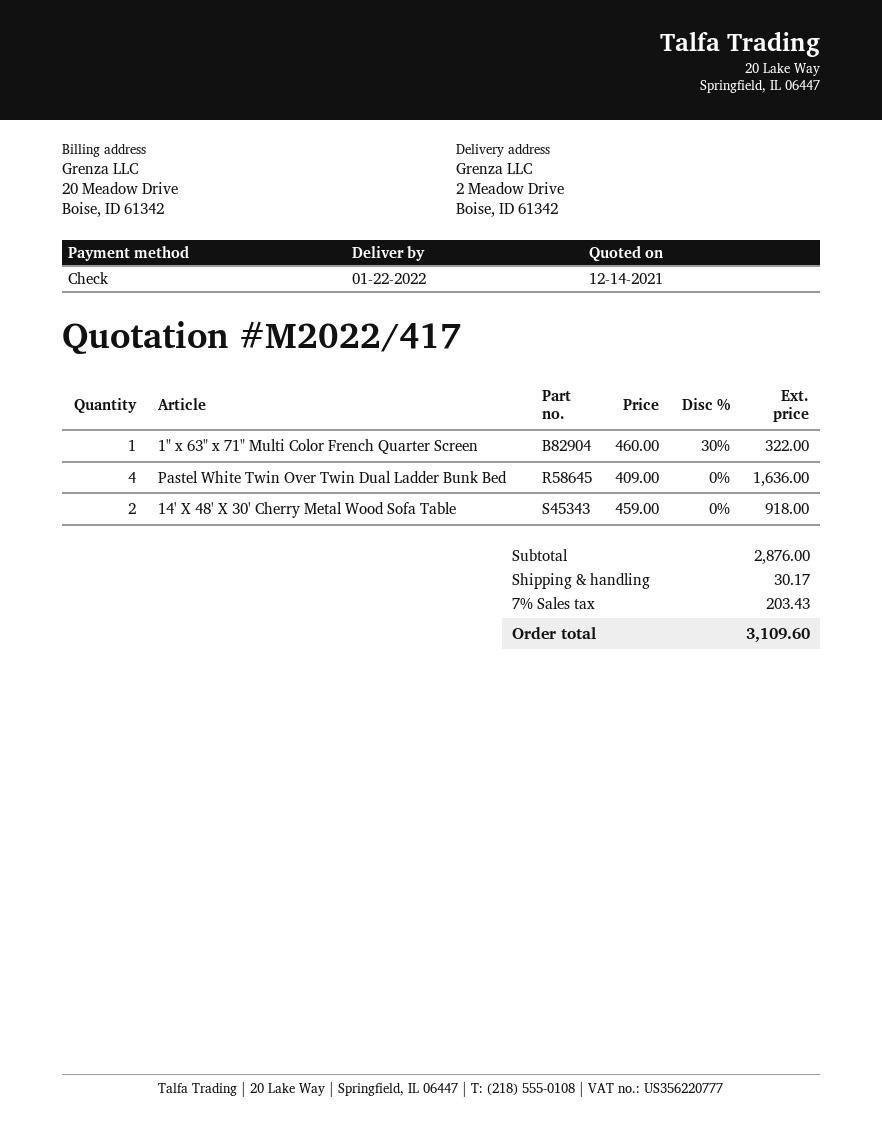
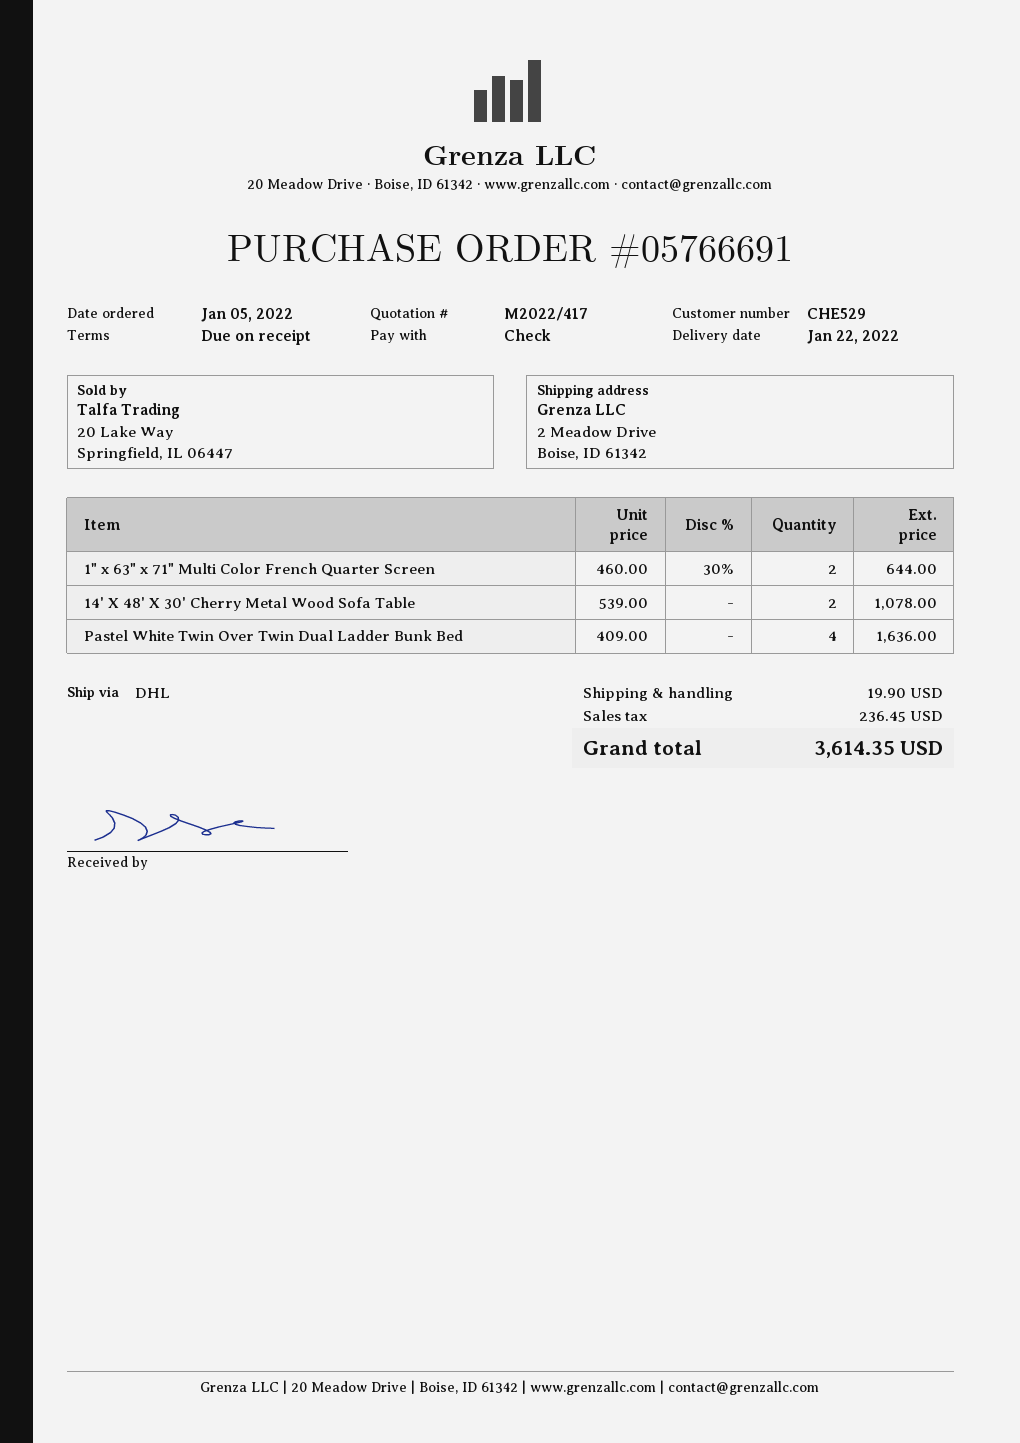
1" x 63" x 71" Multi Color French Quarter Screen: 1 x 460.00 - 30% = 322.00 -> 2 x 460.00 - 30% = 644.00
14' X 48' X 30' Cherry Metal Wood Sofa Table: 2 x 459.00 = 918.00 -> 2 x 539.00 = 1078.00
shipping: 30.17 -> 19.90
tax: 203.43 -> 236.45
total: 3109.60 -> 3614.35

